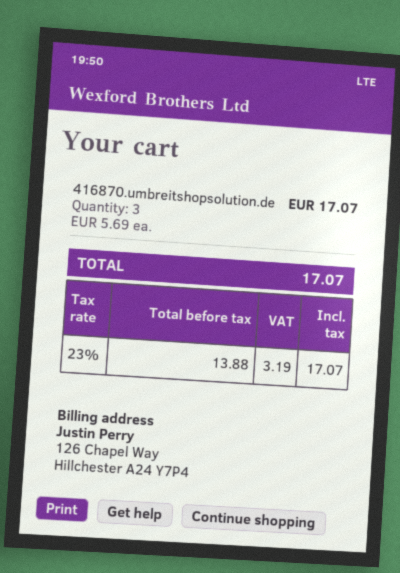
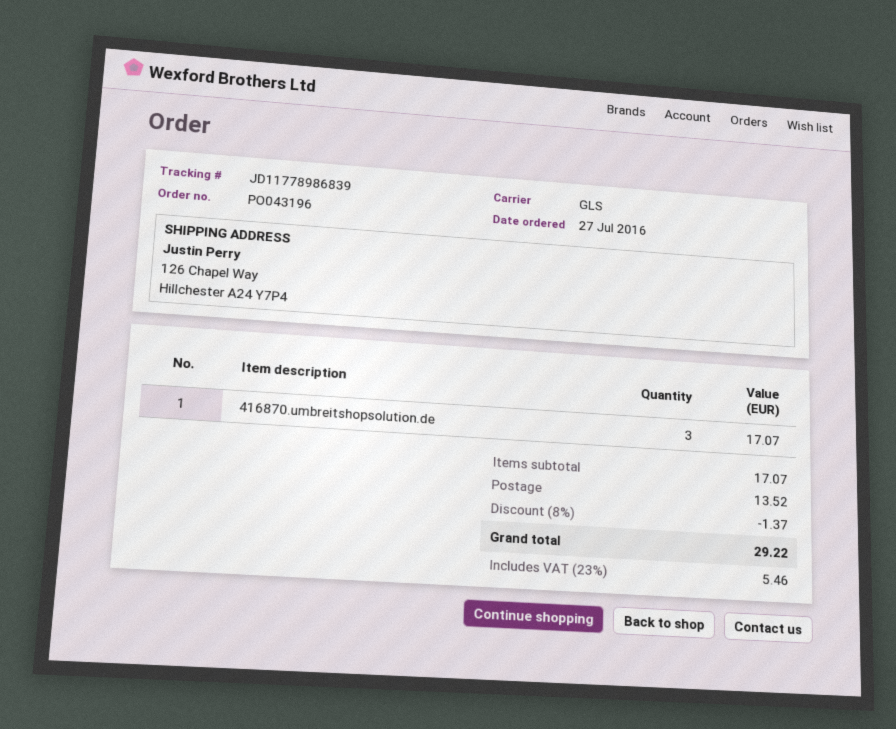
discount: none -> 8% = 1.37
shipping: none -> 13.52
tax: 23% = 3.19 -> 23% = 5.46
total: 17.07 -> 29.22

